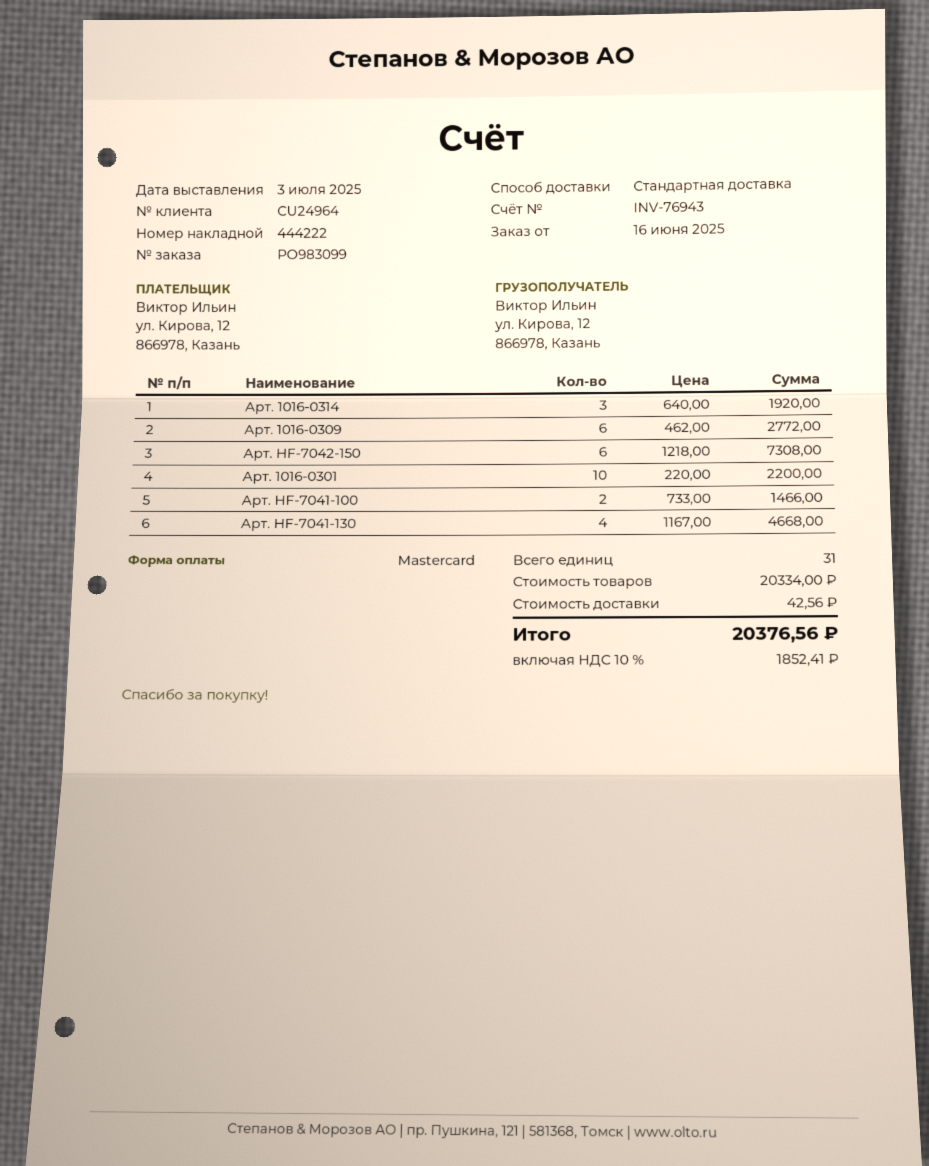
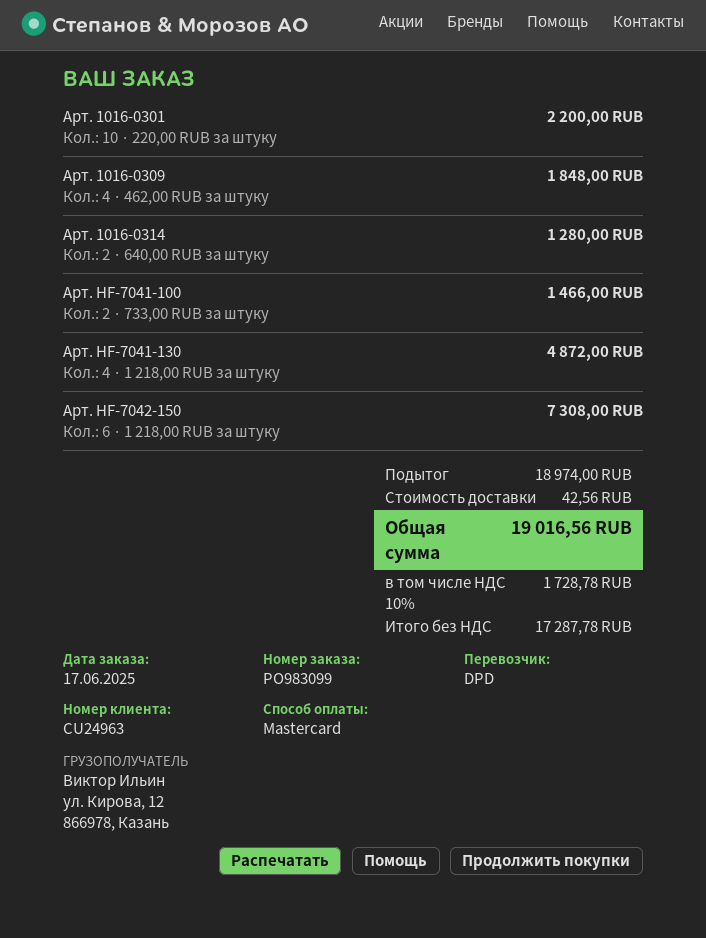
order date: 2025-06-16 -> 2025-06-17
customer number: CU24964 -> CU24963
shipping method: standard -> DPD
Арт. 1016-0314: 3 x 640.00 = 1920.00 -> 2 x 640.00 = 1280.00
Арт. 1016-0309: 6 x 462.00 = 2772.00 -> 4 x 462.00 = 1848.00
Арт. HF-7041-130: 4 x 1167.00 = 4668.00 -> 4 x 1218.00 = 4872.00
subtotal: 20334.00 -> 18974.00
tax: 10% = 1852.41 -> 10% = 1728.78
total: 20376.56 -> 19016.56

